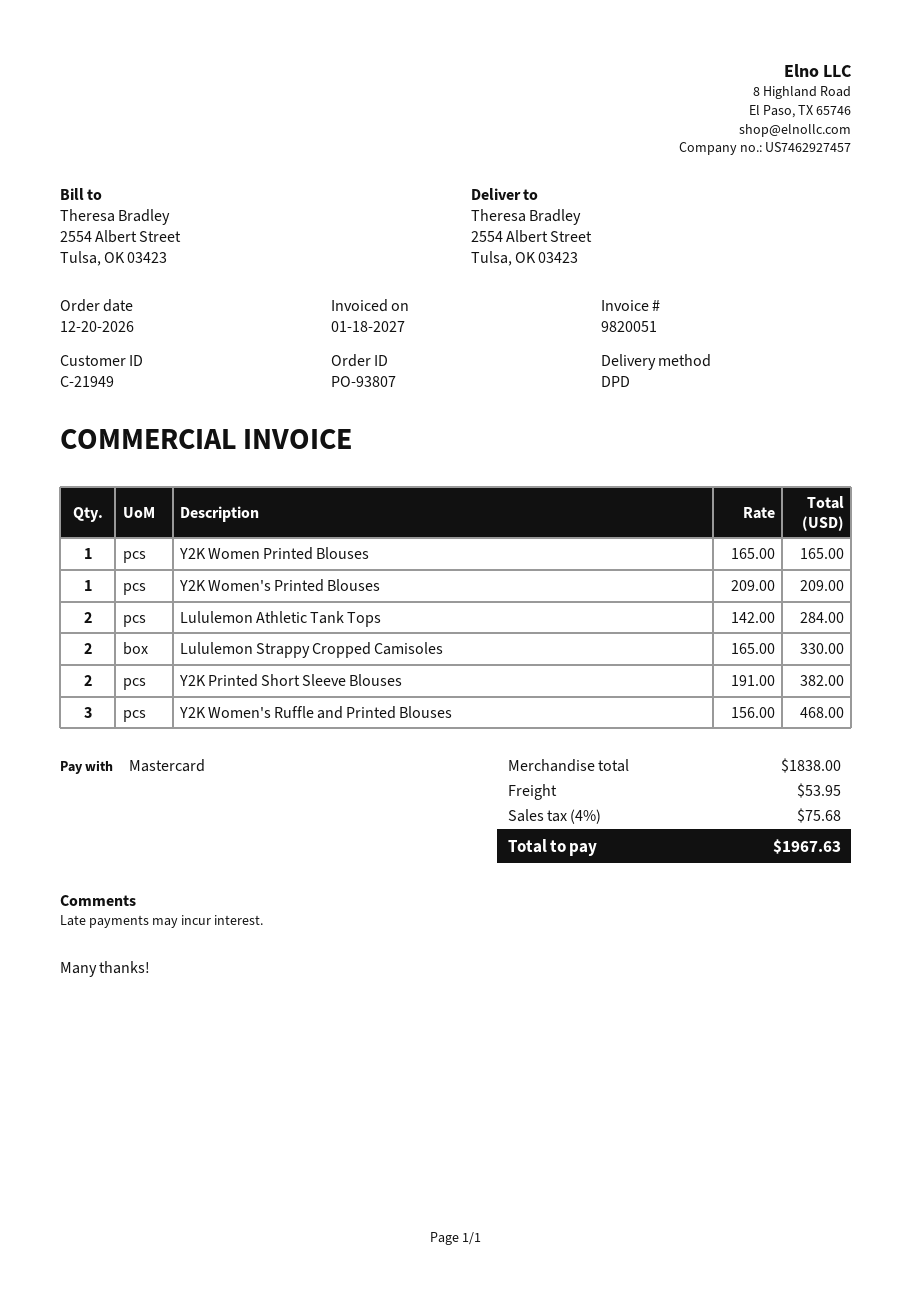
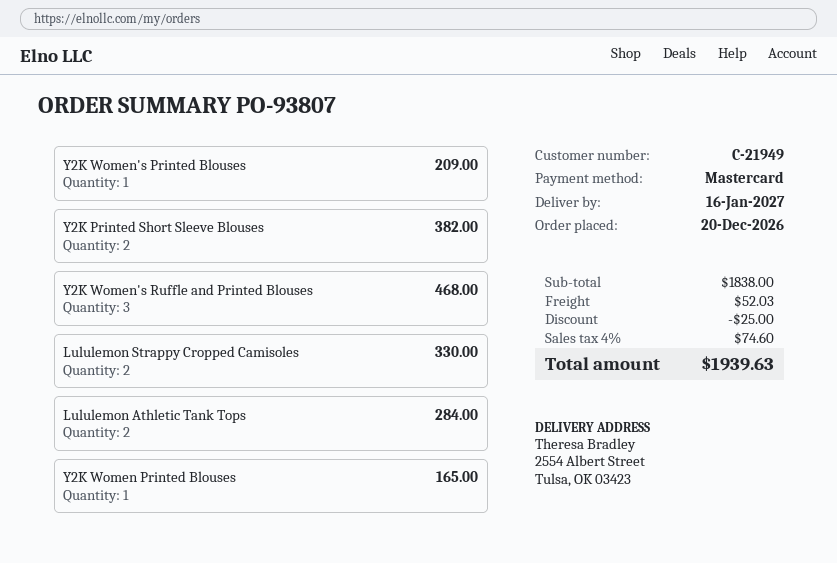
discount: none -> 25.00
shipping: 53.95 -> 52.03
tax: 4% = 75.68 -> 4% = 74.60
total: 1967.63 -> 1939.63

